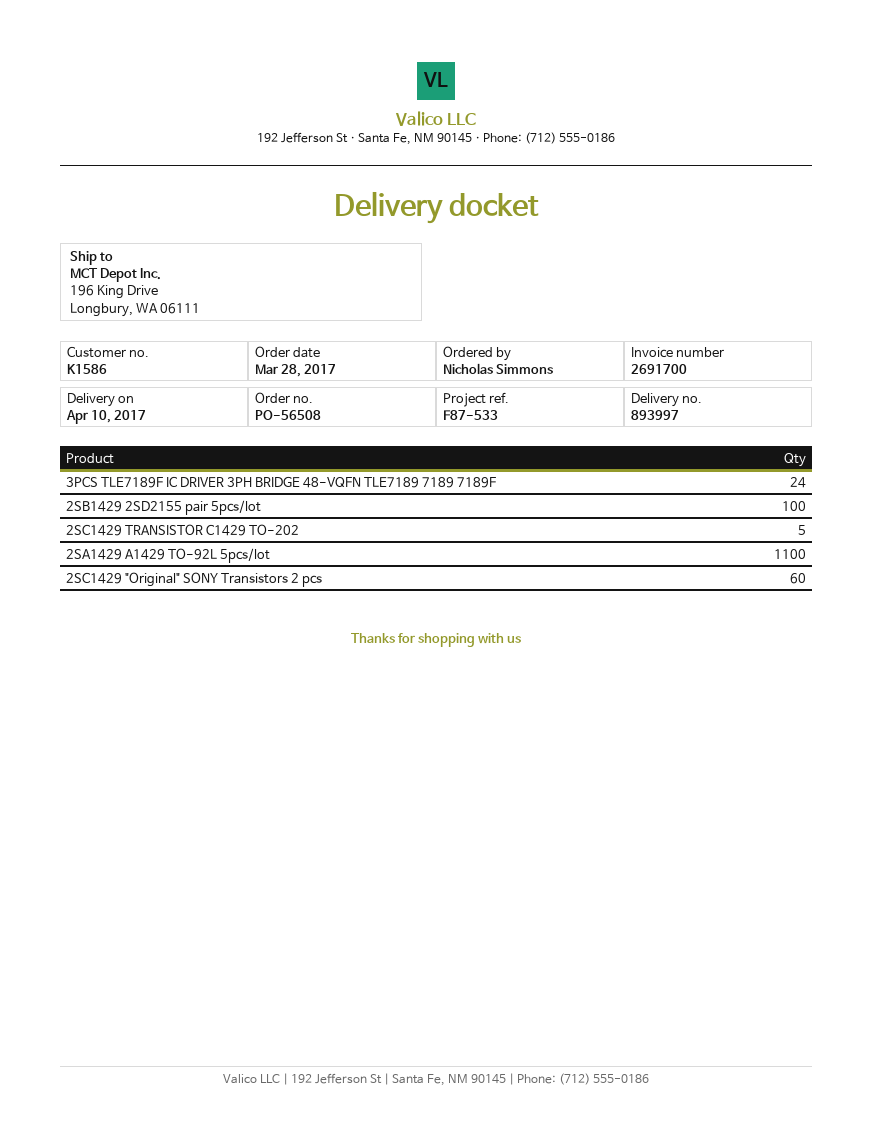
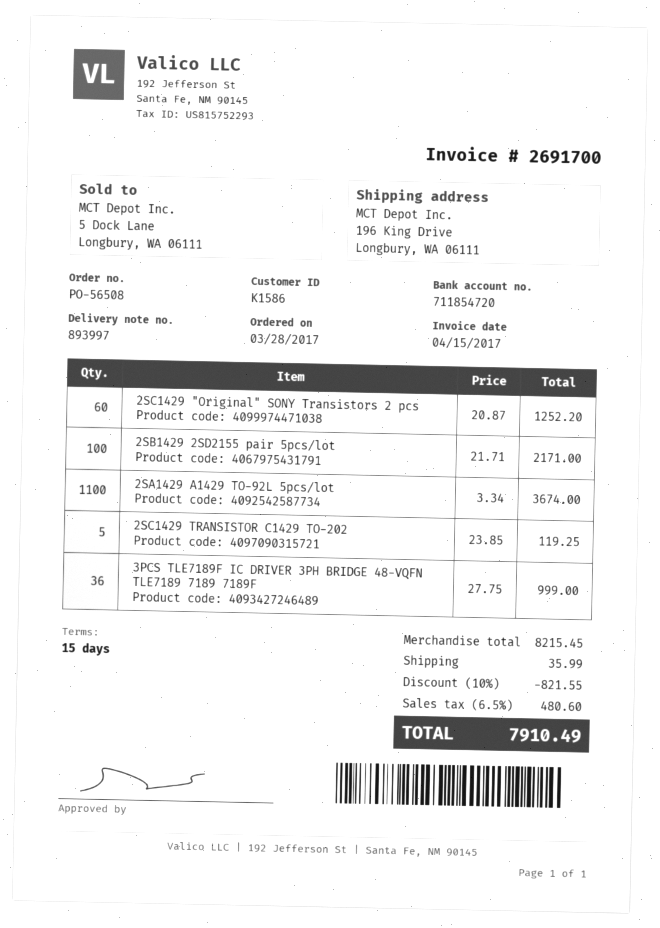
3PCS TLE7189F IC DRIVER 3PH BRIDGE 48-VQFN TLE7189 7189 7189F: 24 -> 36

